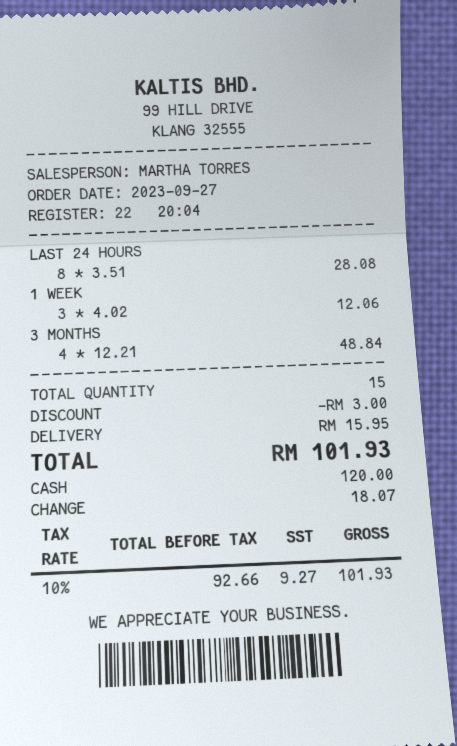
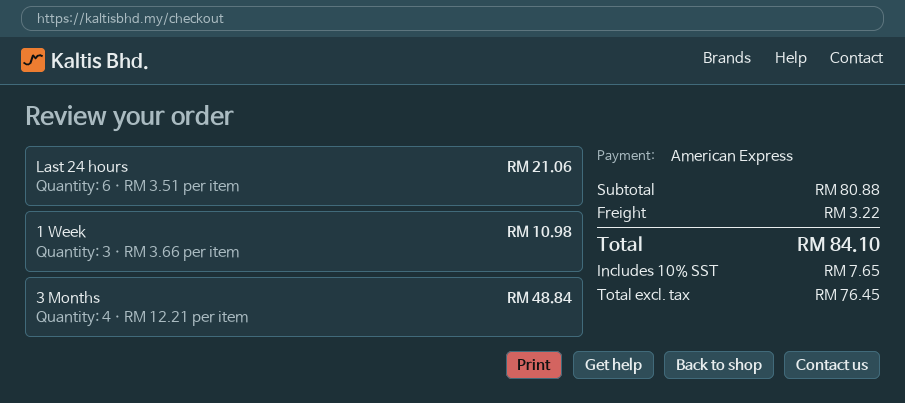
payment method: cash -> American Express
LAST 24 HOURS: 8 x 3.51 = 28.08 -> 6 x 3.51 = 21.06
1 WEEK: 3 x 4.02 = 12.06 -> 3 x 3.66 = 10.98
discount: 3.00 -> none
shipping: 15.95 -> 3.22
net: 92.66 -> 76.45
tax: 10% = 9.27 -> 10% = 7.65
total: 101.93 -> 84.10

